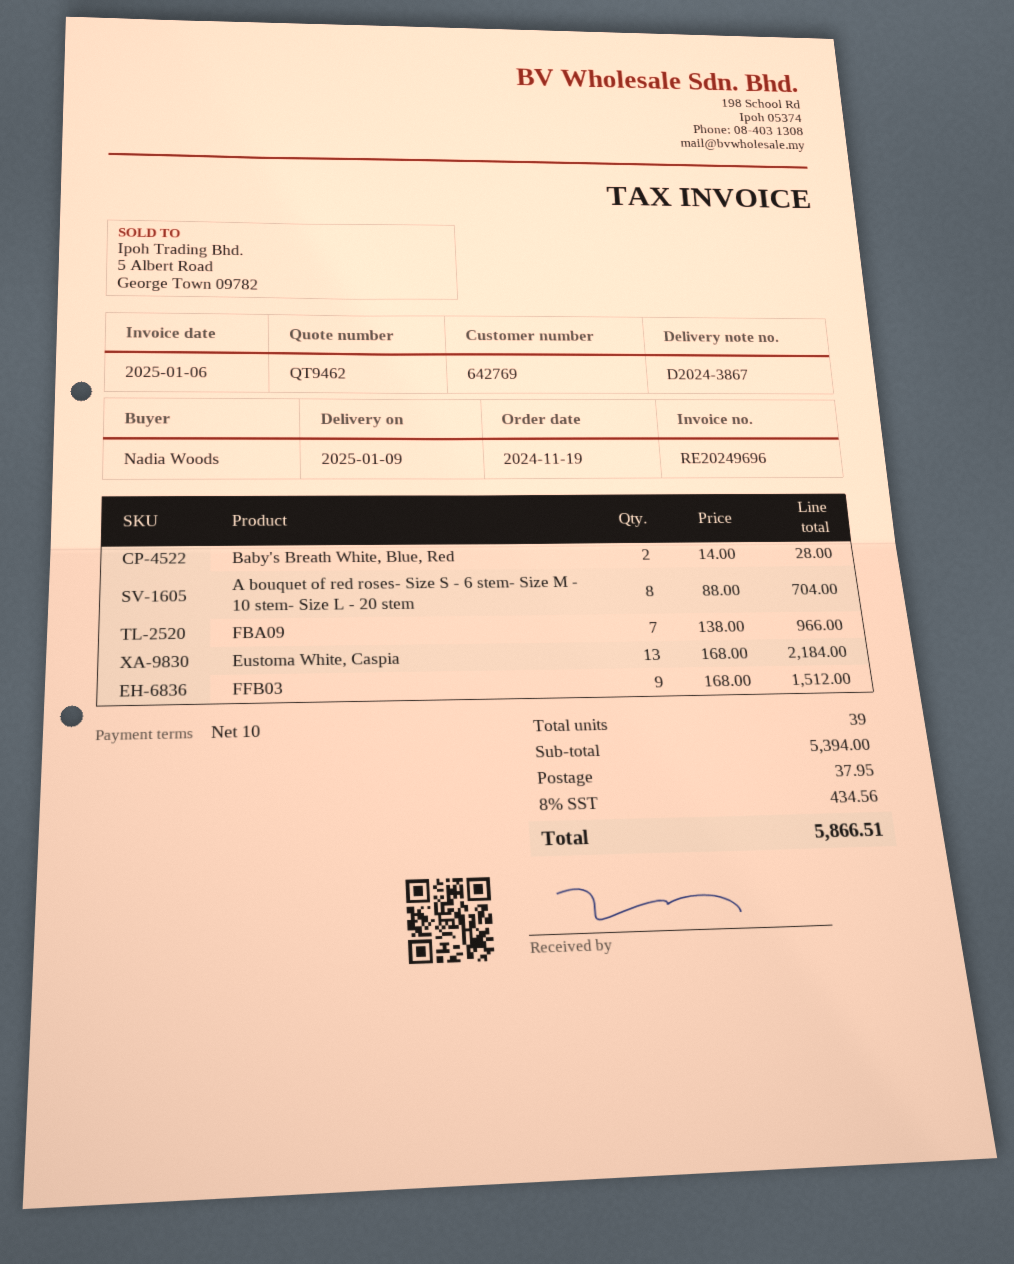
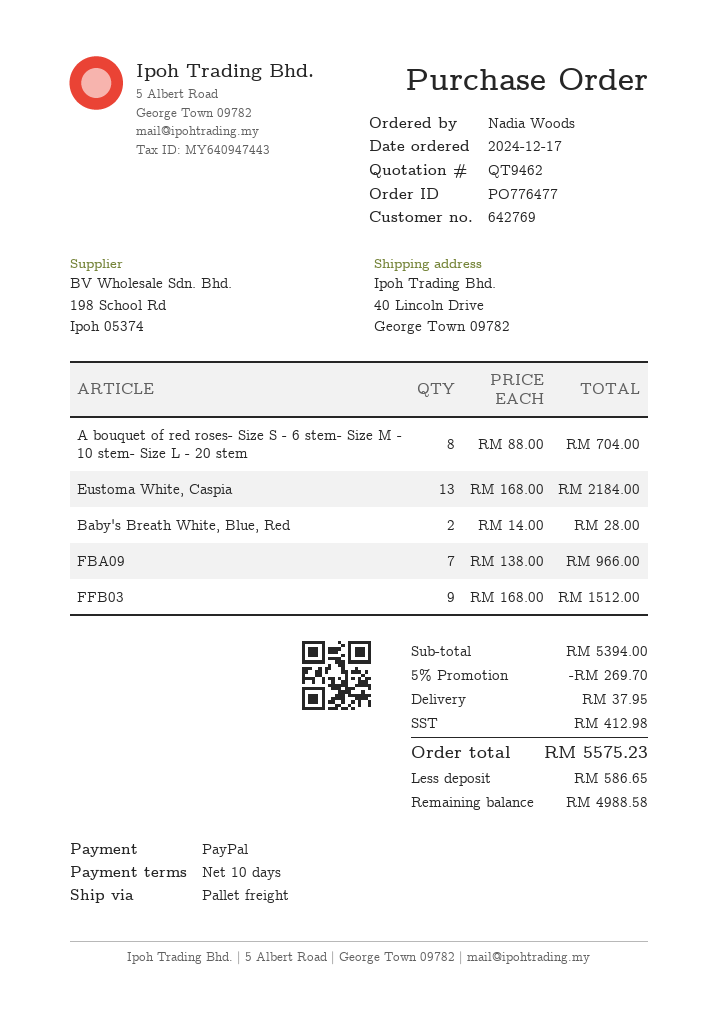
order date: 2024-11-19 -> 2024-12-17
discount: none -> 5% = 269.70
tax: 434.56 -> 412.98
total: 5866.51 -> 5575.23

